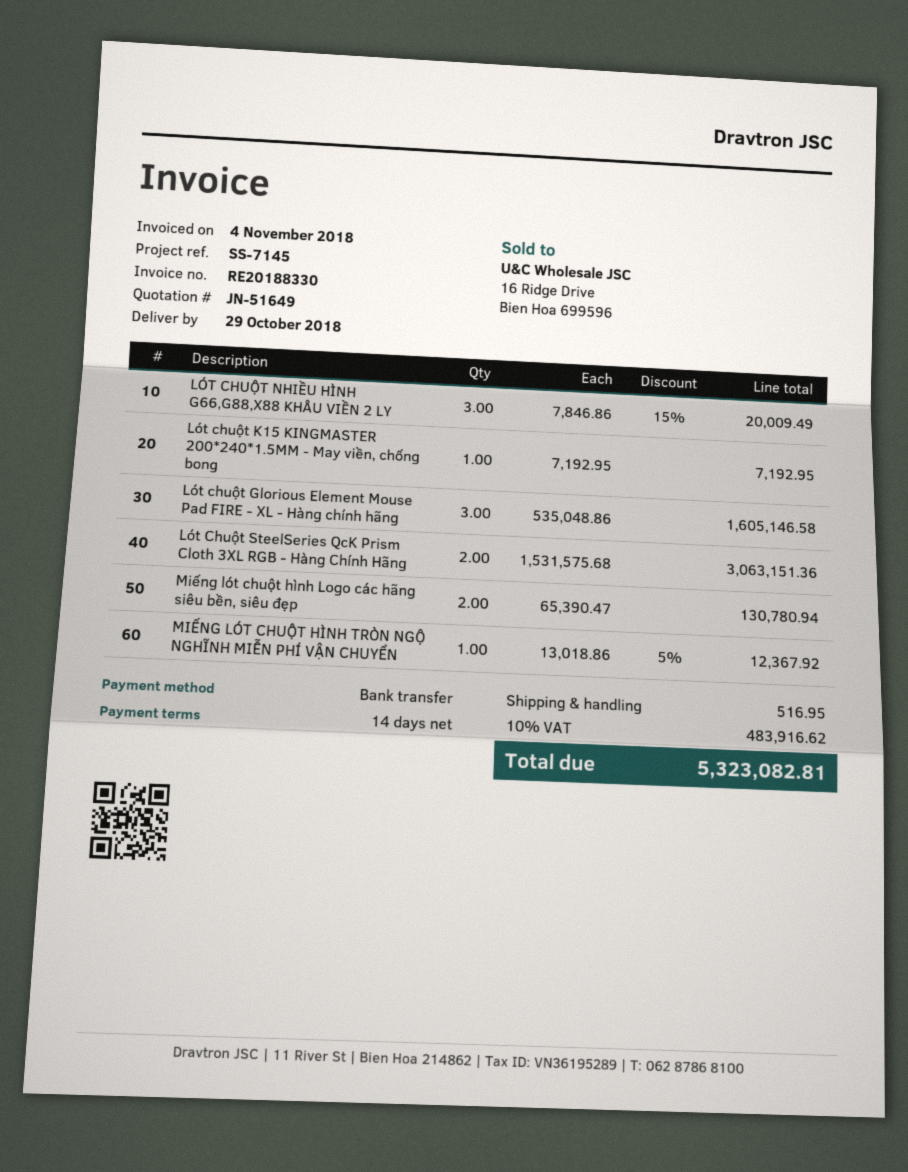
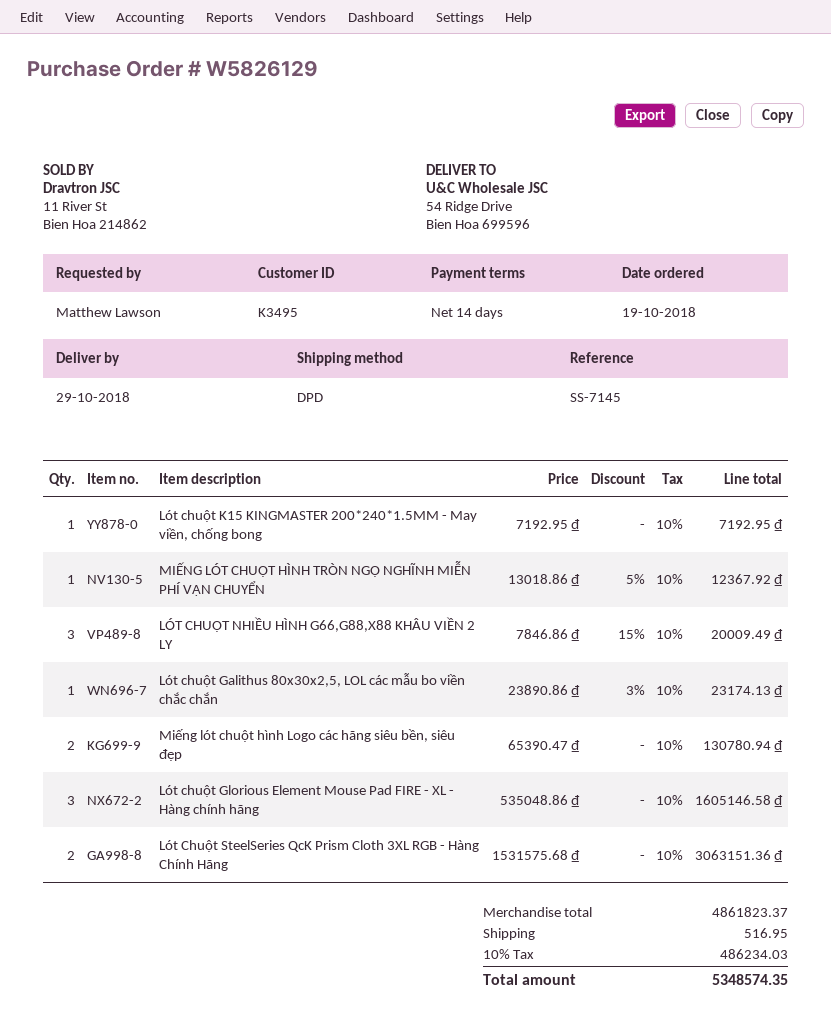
Lót chuột Galithus 80x30x2,5, LOL các mẫu bo viền chắc chắn: none -> 1 x 23890.86 - 3% = 23174.13
tax: 10% = 483916.62 -> 10% = 486234.03
total: 5323082.81 -> 5348574.35

